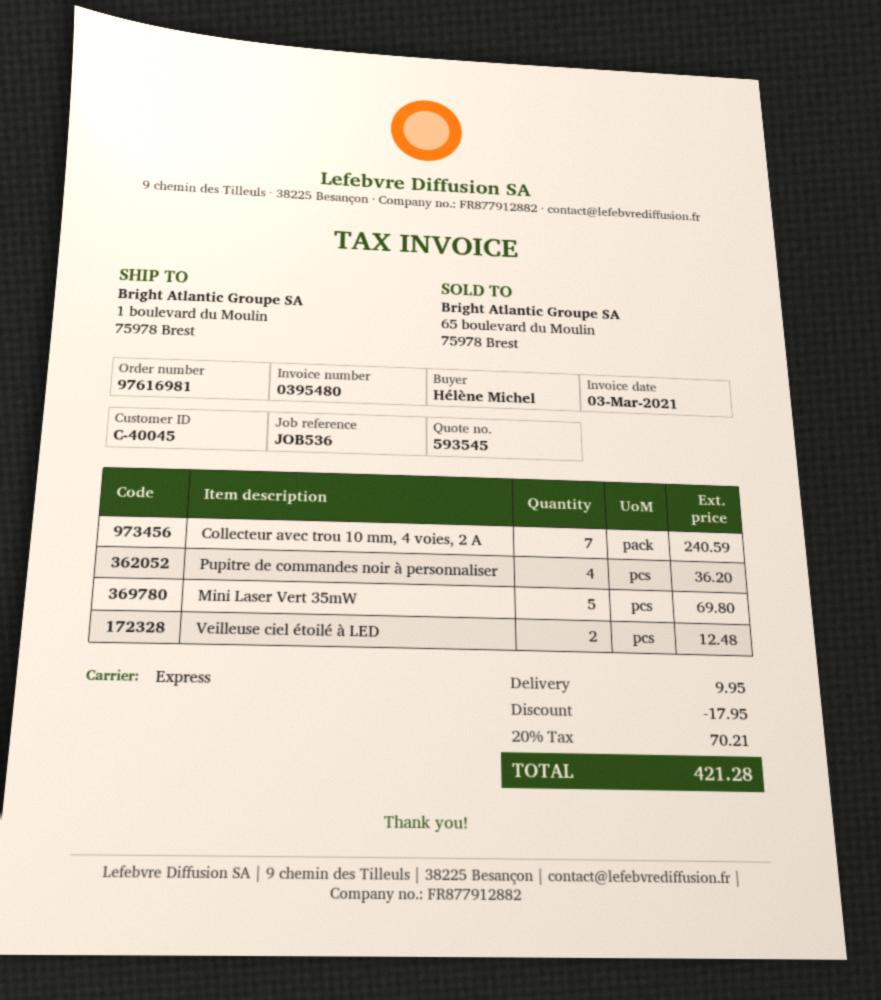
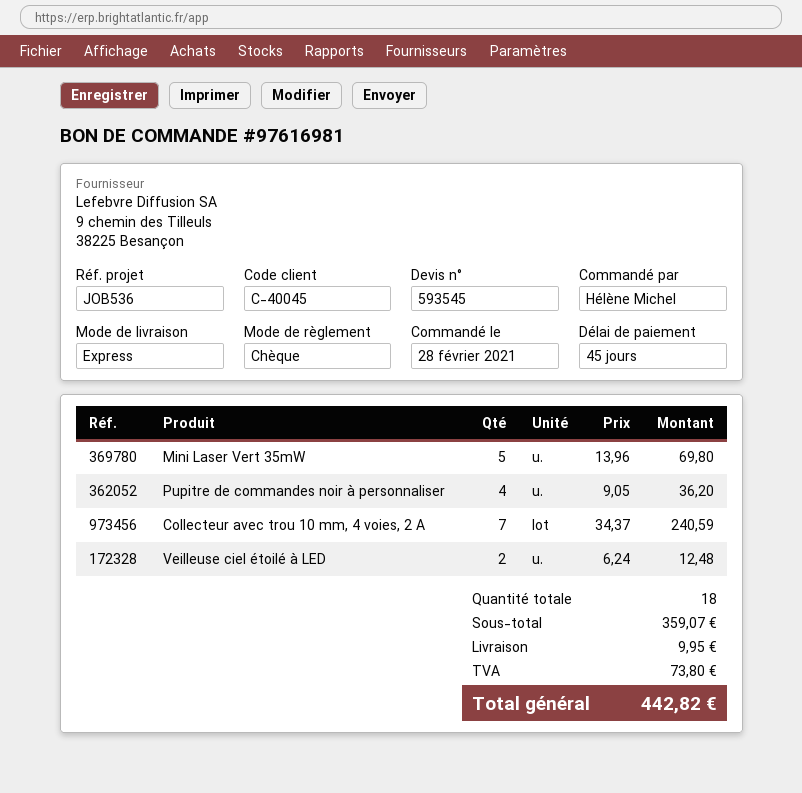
discount: 17.95 -> none
tax: 70.21 -> 73.80
total: 421.28 -> 442.82

